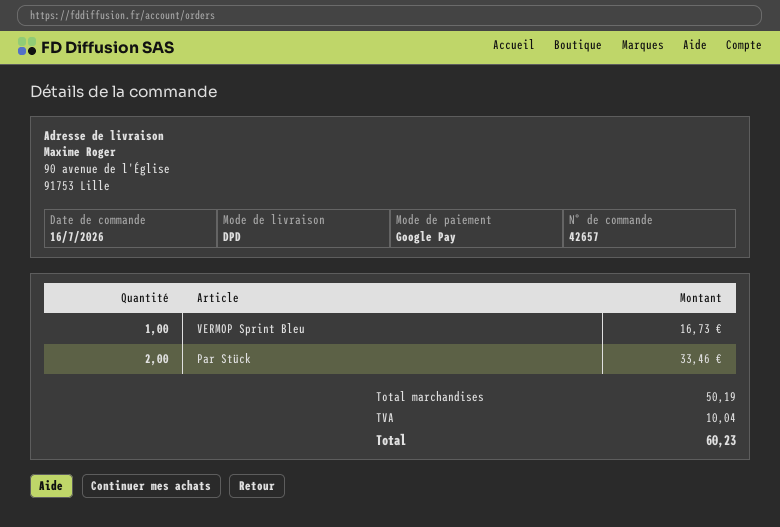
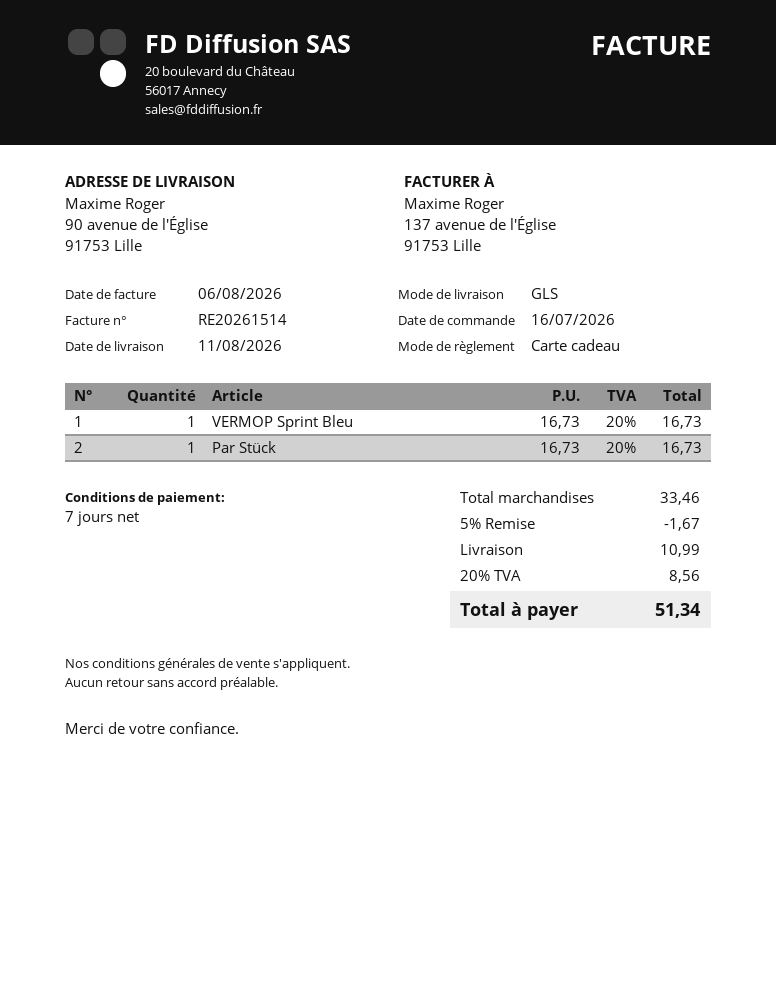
payment method: Google Pay -> gift card
shipping method: DPD -> GLS
Par Stück: 2 for 33.46 -> 1 for 16.73
subtotal: 50.19 -> 33.46
discount: none -> 5% = 1.67
shipping: none -> 10.99
tax: 10.04 -> 8.56
total: 60.23 -> 51.34

